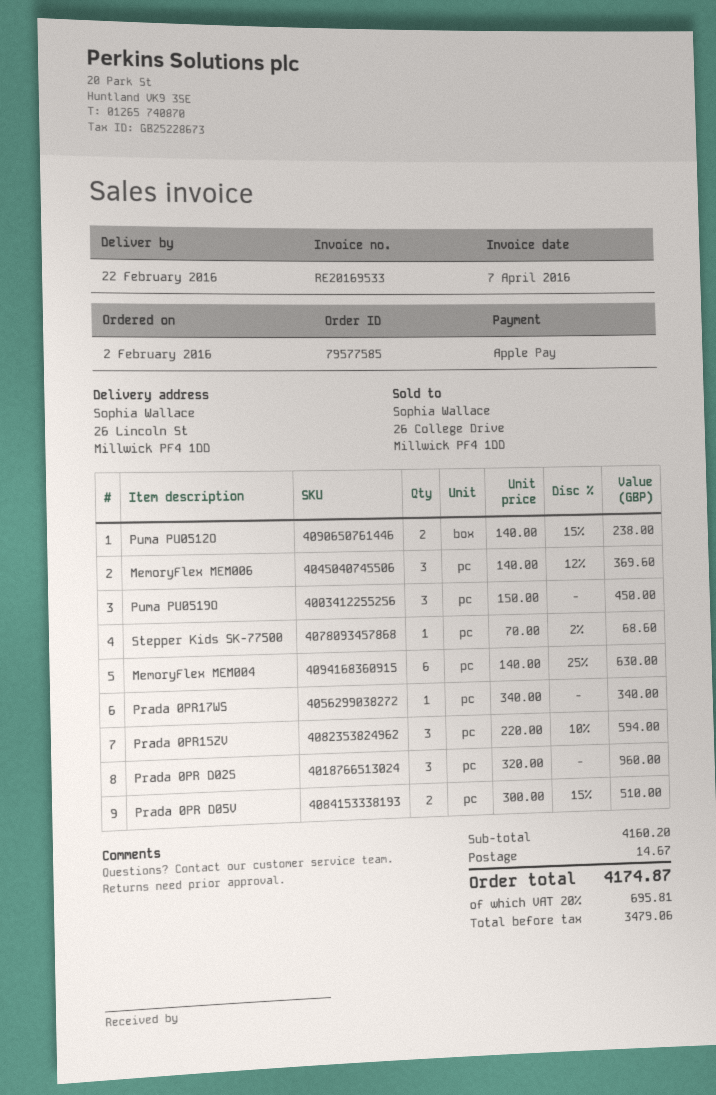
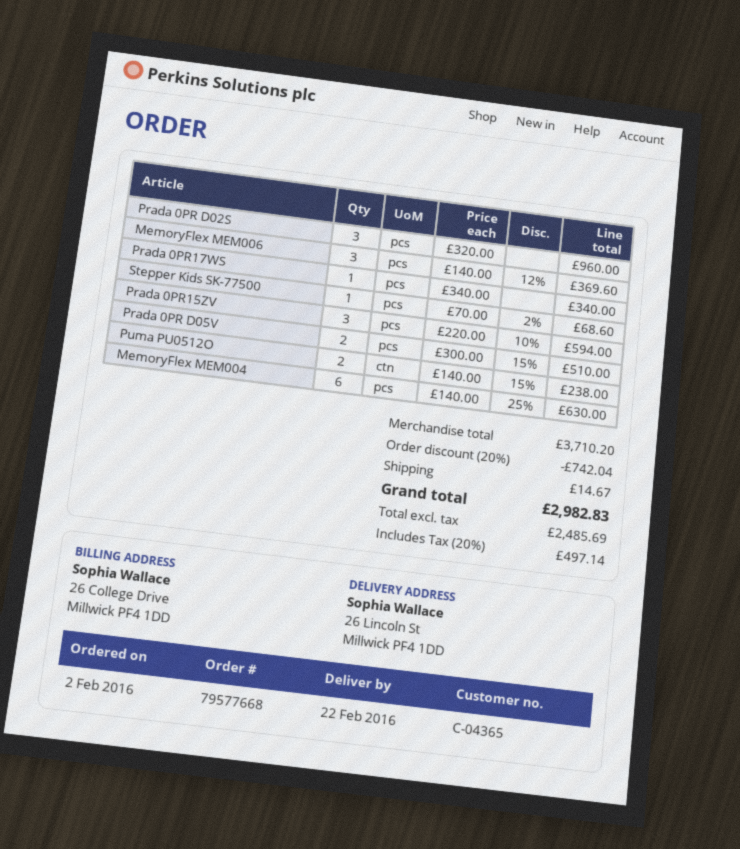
order number: 79577585 -> 79577668
Puma PU0519O: 3 x 150.00 = 450.00 -> none
subtotal: 4160.20 -> 3710.20
discount: none -> 20% = 742.04
net: 3479.06 -> 2485.69
tax: 20% = 695.81 -> 20% = 497.14
total: 4174.87 -> 2982.83

